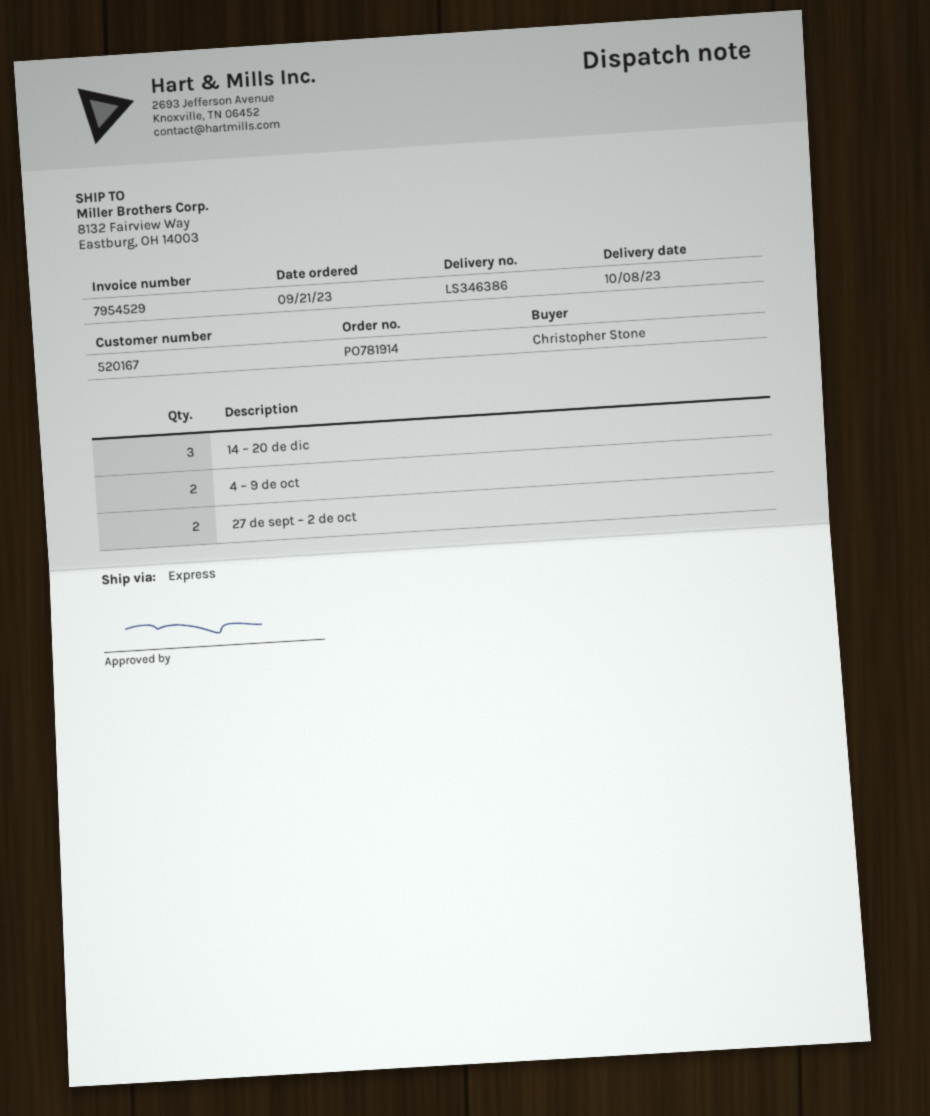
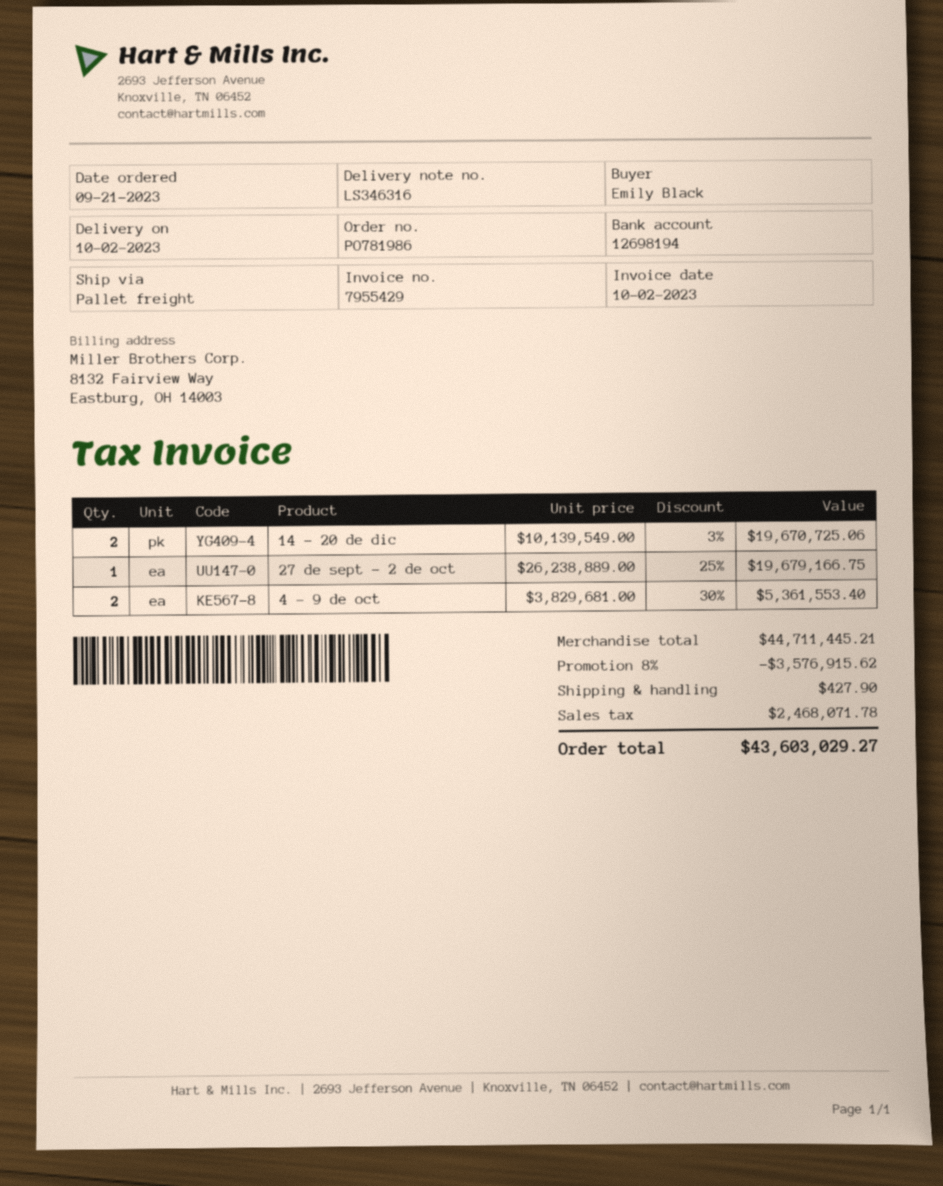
order number: PO781914 -> PO781986
delivery note number: LS346386 -> LS346316
delivery date: 2023-10-08 -> 2023-10-02
invoice number: 7954529 -> 7955429
ordered by: Christopher Stone -> Emily Black
shipping method: express -> pallet freight
14 – 20 de dic: 3 -> 2
27 de sept – 2 de oct: 2 -> 1

